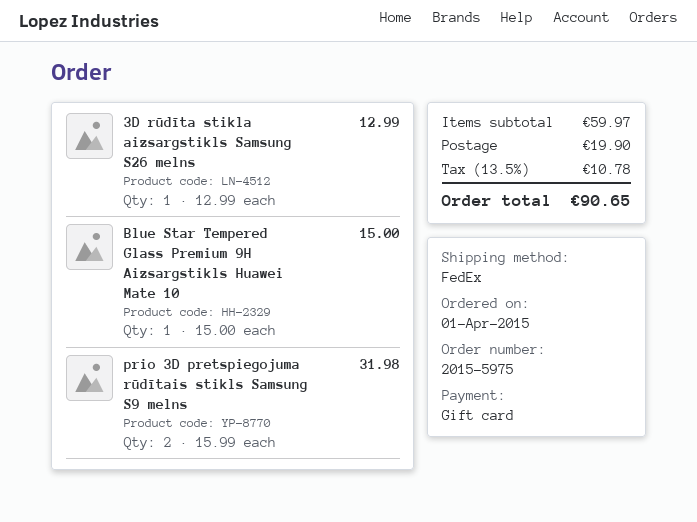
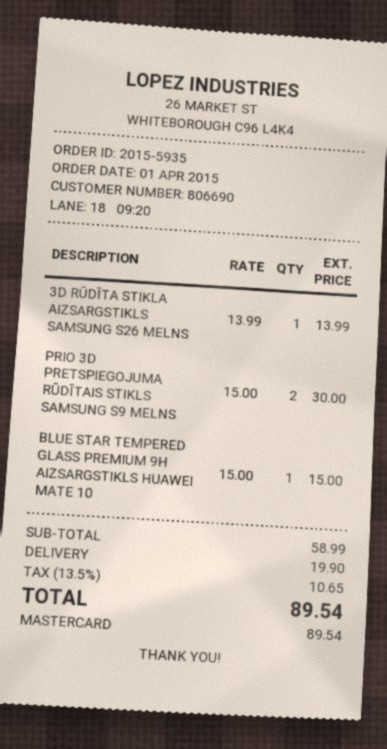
order number: 2015-5975 -> 2015-5935
payment method: gift card -> Mastercard
3D rūdīta stikla aizsargstikls Samsung S26 melns: 1 x 12.99 = 12.99 -> 1 x 13.99 = 13.99
prio 3D pretspiegojuma rūdītais stikls Samsung S9 melns: 2 x 15.99 = 31.98 -> 2 x 15.00 = 30.00
subtotal: 59.97 -> 58.99
tax: 13.5% = 10.78 -> 13.5% = 10.65
total: 90.65 -> 89.54

